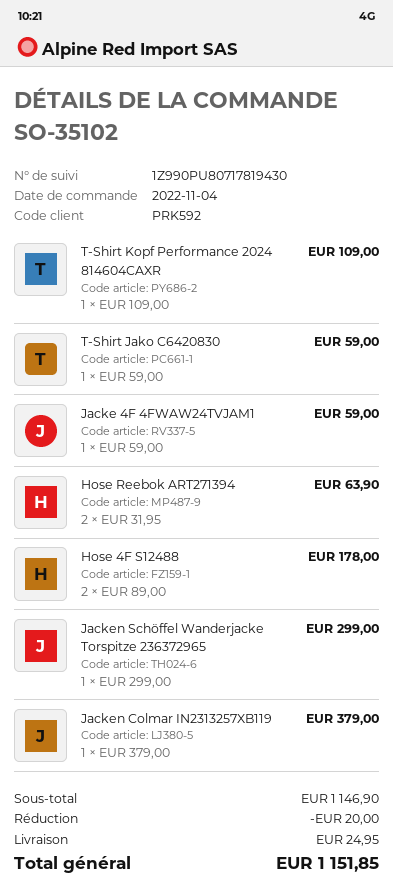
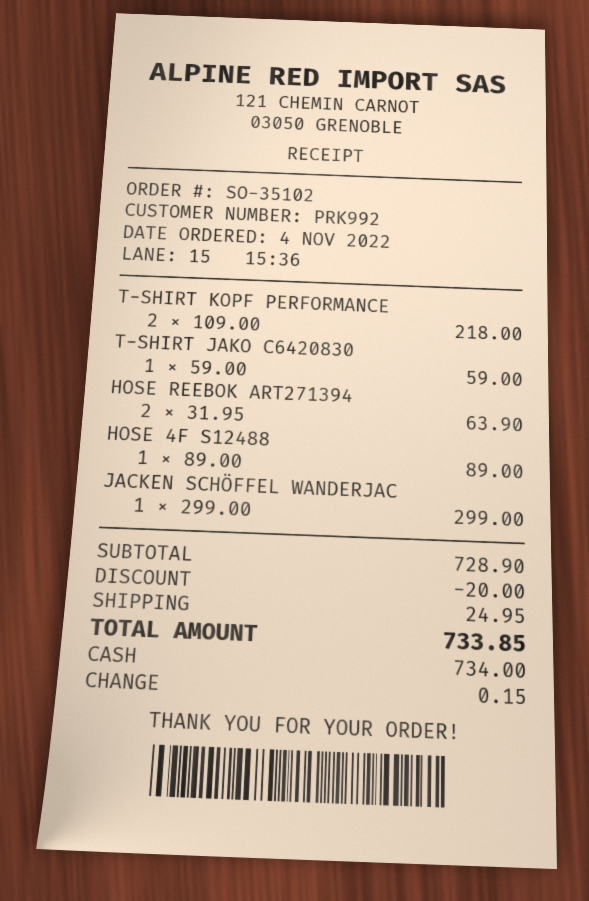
customer number: PRK592 -> PRK992
T-Shirt Kopf Performance 2024 814604CAXR: 1 x 109.00 = 109.00 -> 2 x 109.00 = 218.00
Jacke 4F 4FWAW24TVJAM1: 1 x 59.00 = 59.00 -> none
Hose 4F S12488: 2 x 89.00 = 178.00 -> 1 x 89.00 = 89.00
Jacken Colmar IN2313257XB119: 1 x 379.00 = 379.00 -> none
subtotal: 1146.90 -> 728.90
total: 1151.85 -> 733.85

